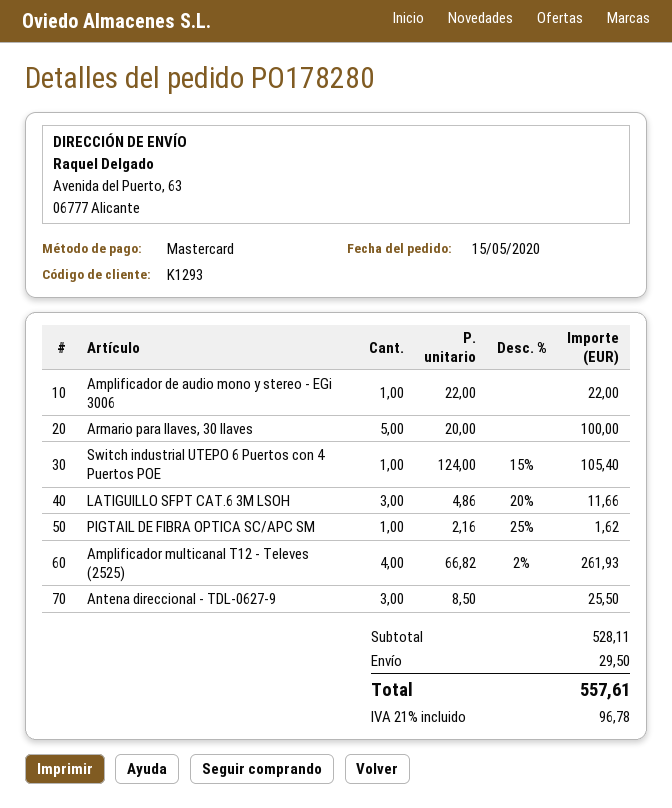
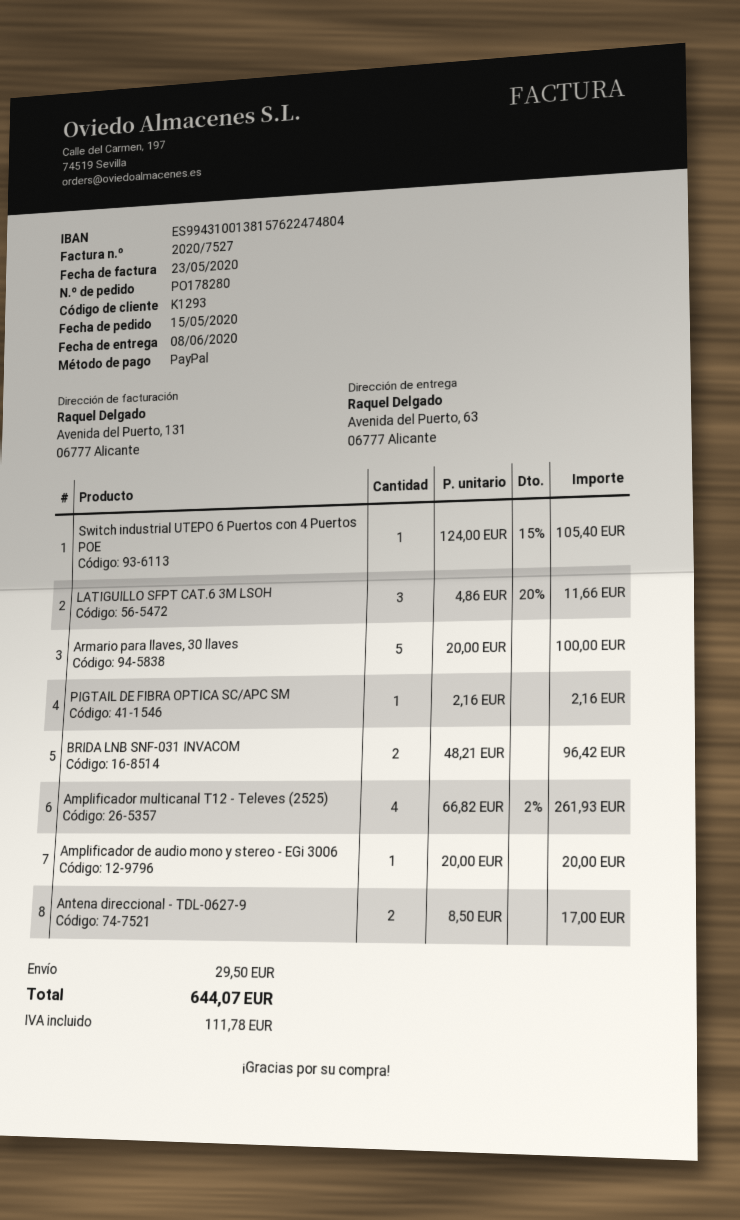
payment method: Mastercard -> PayPal
Amplificador de audio mono y stereo - EGi 3006: 1 x 22.00 = 22.00 -> 1 x 20.00 = 20.00
PIGTAIL DE FIBRA OPTICA SC/APC SM: 1 x 2.16 - 25% = 1.62 -> 1 x 2.16 = 2.16
Antena direccional - TDL-0627-9: 3 x 8.50 = 25.50 -> 2 x 8.50 = 17.00
BRIDA LNB SNF-031 INVACOM: none -> 2 x 48.21 = 96.42
tax: 96.78 -> 111.78
total: 557.61 -> 644.07

